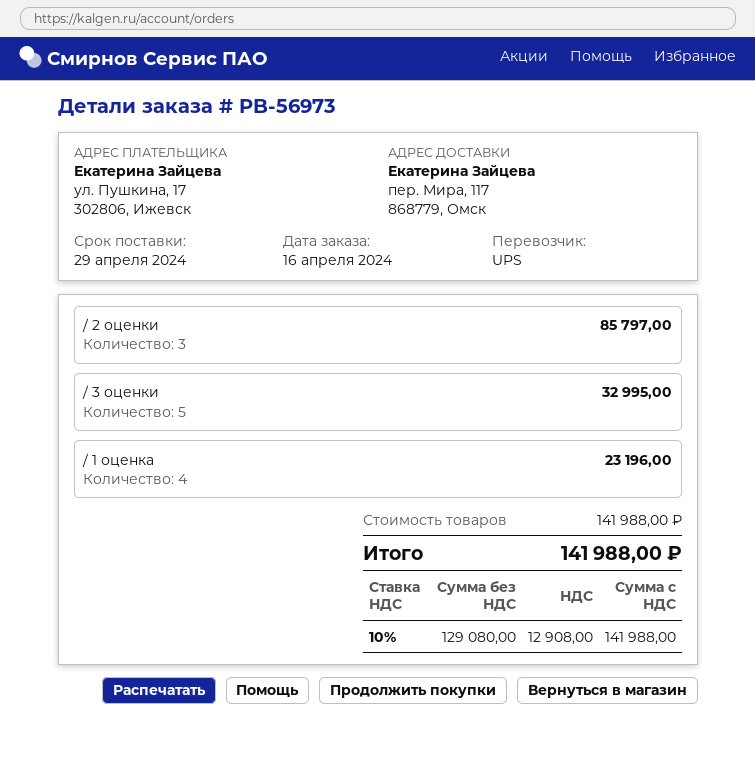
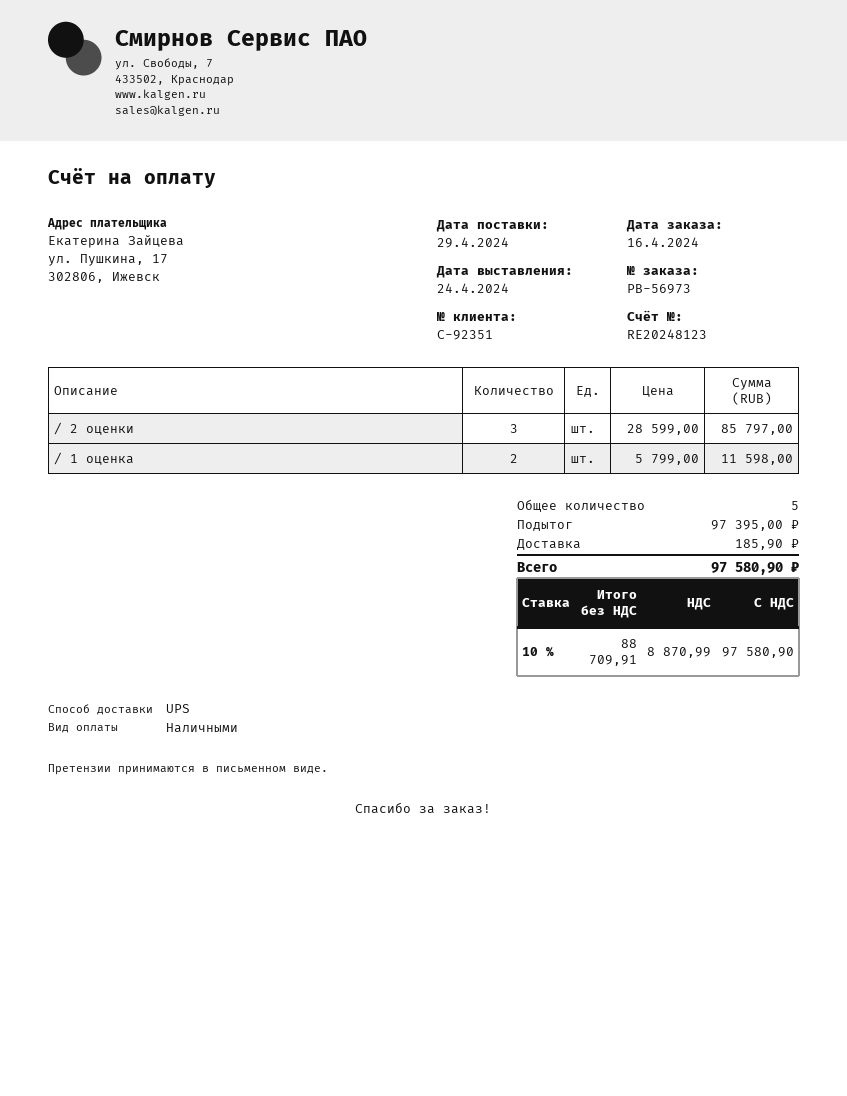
/ 3 оценки: 5 for 32995.00 -> none
/ 1 оценка: 4 for 23196.00 -> 2 for 11598.00
subtotal: 141988.00 -> 97395.00
shipping: none -> 185.90
net: 129080.00 -> 88709.91
tax: 10% = 12908.00 -> 10% = 8870.99
total: 141988.00 -> 97580.90

